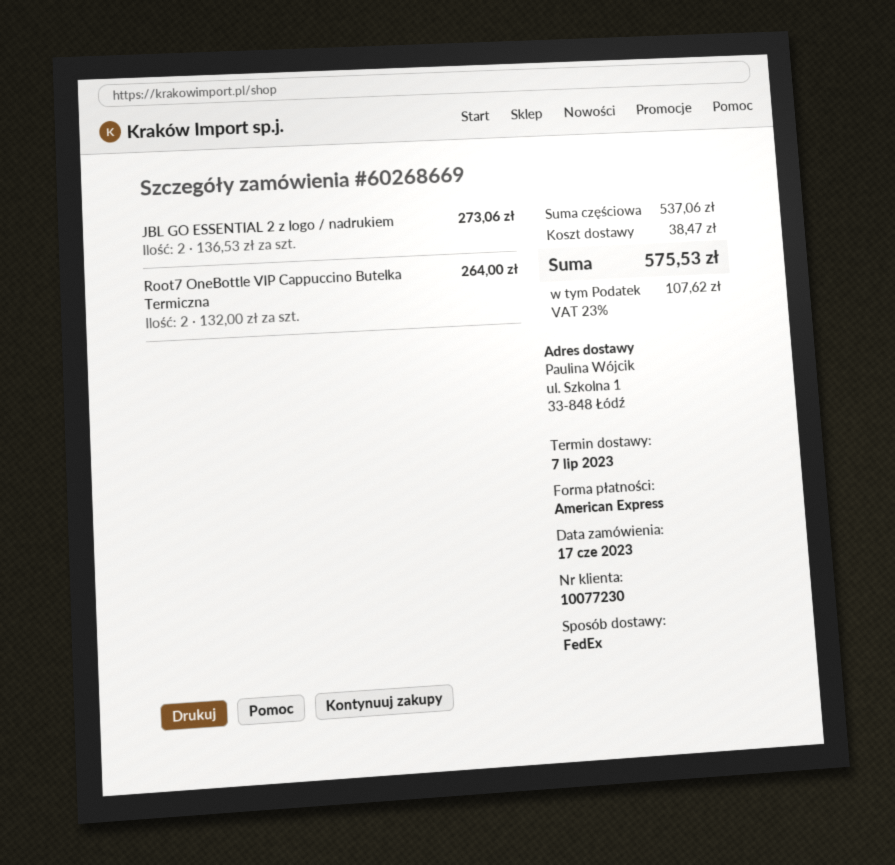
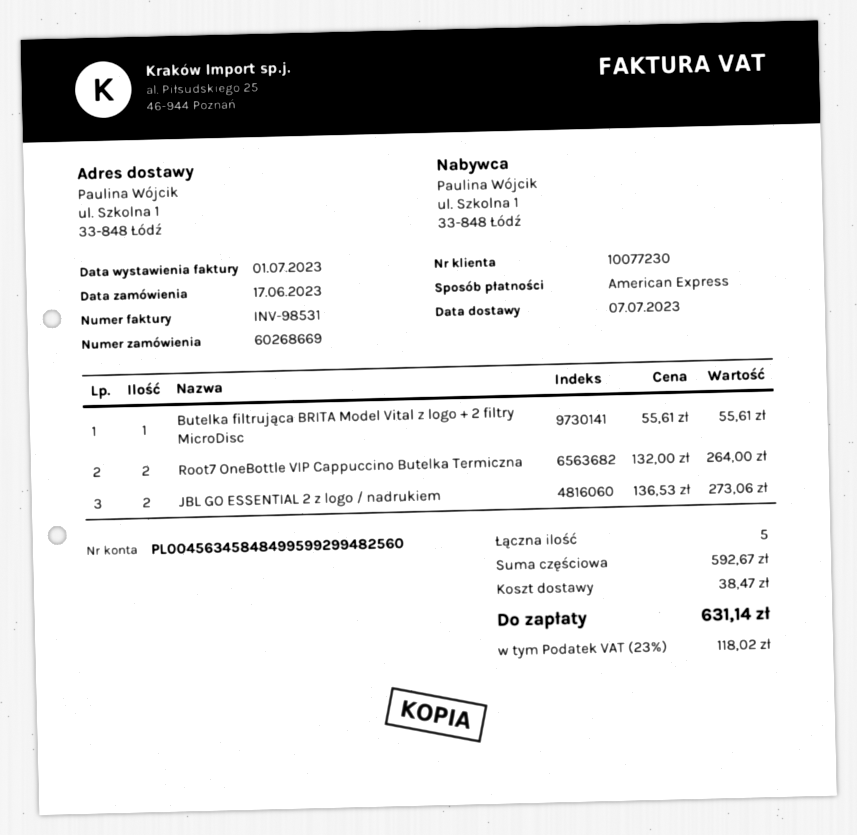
Butelka filtrująca BRITA Model Vital z logo + 2 filtry MicroDisc: none -> 1 x 55.61 = 55.61
subtotal: 537.06 -> 592.67
tax: 23% = 107.62 -> 23% = 118.02
total: 575.53 -> 631.14

